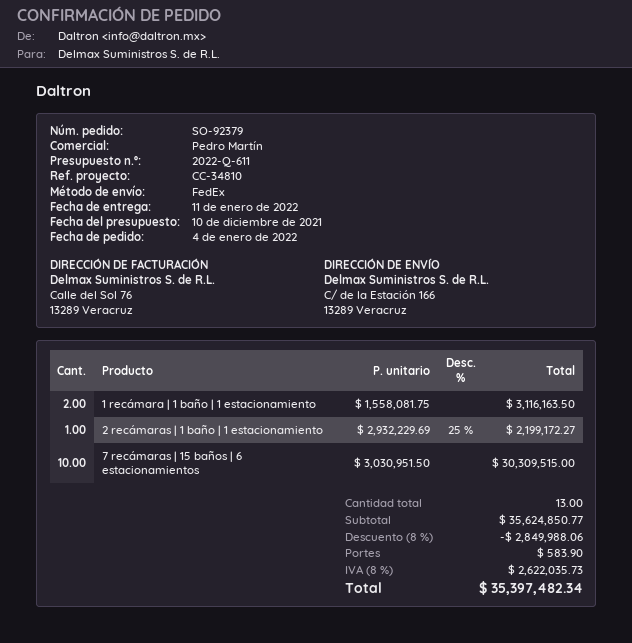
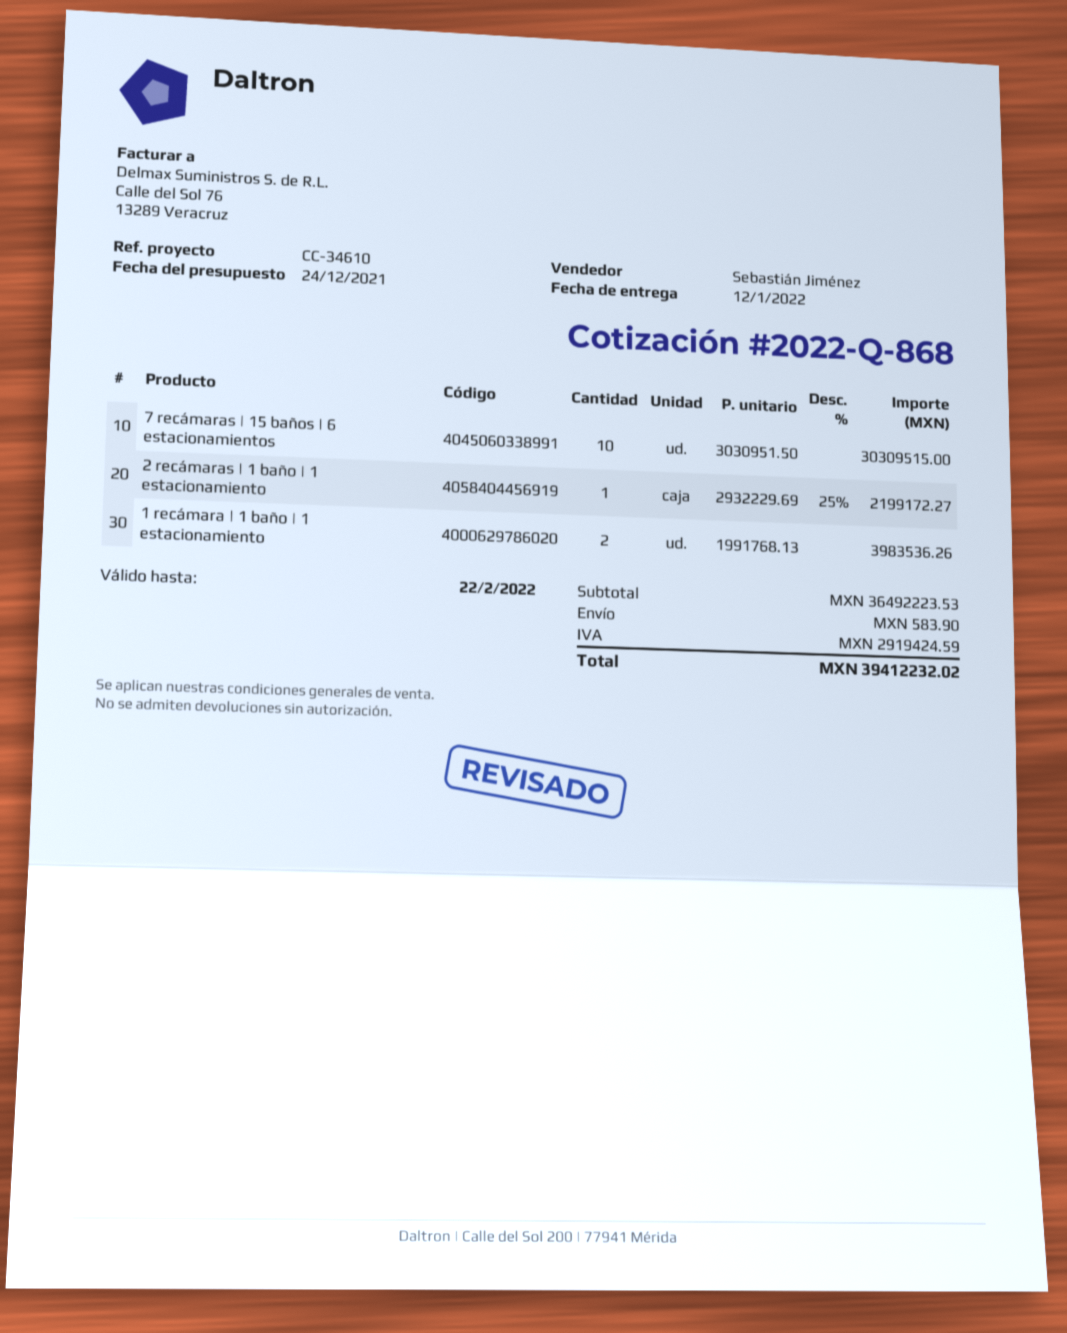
quote number: 2022-Q-611 -> 2022-Q-868
quote date: 2021-12-10 -> 2021-12-24
delivery date: 2022-01-11 -> 2022-01-12
reference: CC-34810 -> CC-34610
sales rep: Pedro Martín -> Sebastián Jiménez
1 recámara | 1 baño | 1 estacionamiento: 2 x 1558081.75 = 3116163.50 -> 2 x 1991768.13 = 3983536.26
subtotal: 35624850.77 -> 36492223.53
discount: 8% = 2849988.06 -> none
tax: 2622035.73 -> 2919424.59
total: 35397482.34 -> 39412232.02

